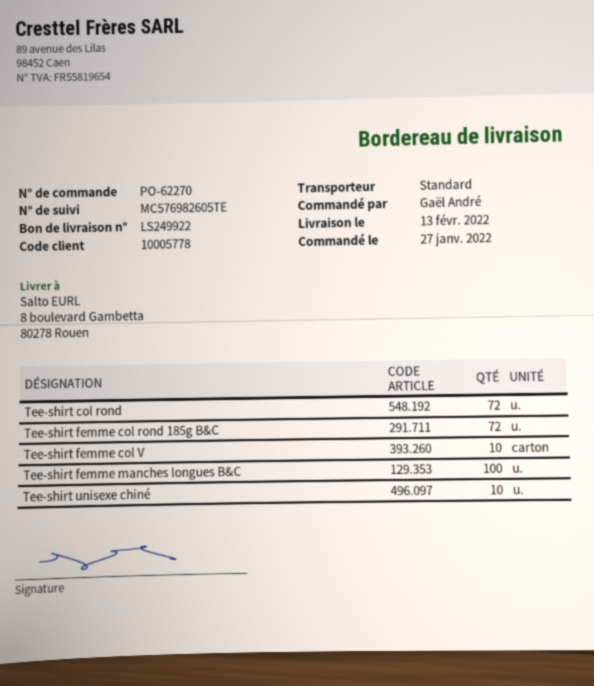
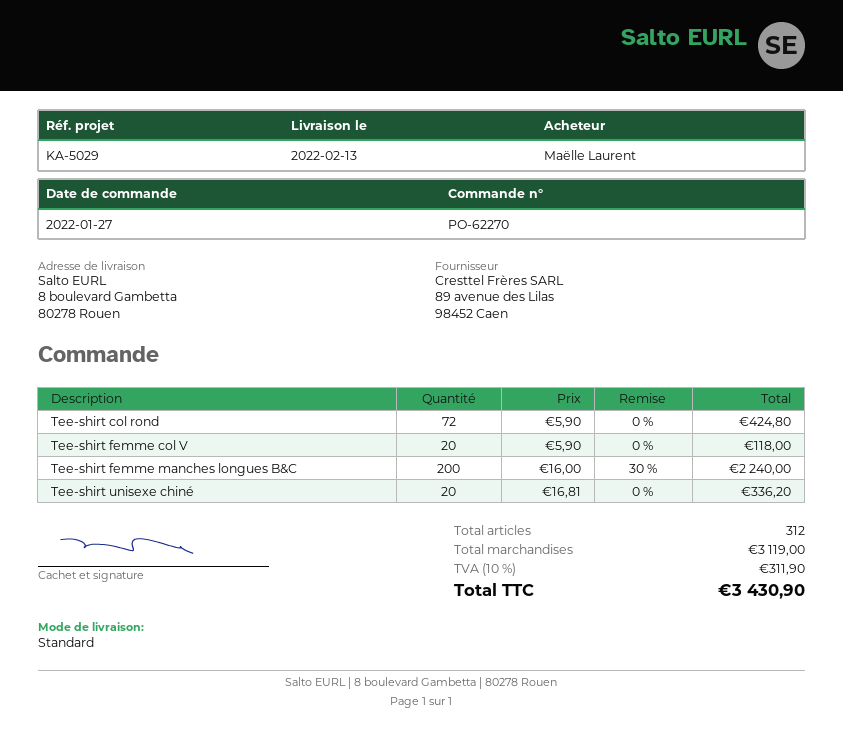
ordered by: Gaël André -> Maëlle Laurent
Tee-shirt femme col rond 185g B&C: 72 -> none
Tee-shirt femme col V: 10 -> 20
Tee-shirt femme manches longues B&C: 100 -> 200
Tee-shirt unisexe chiné: 10 -> 20

